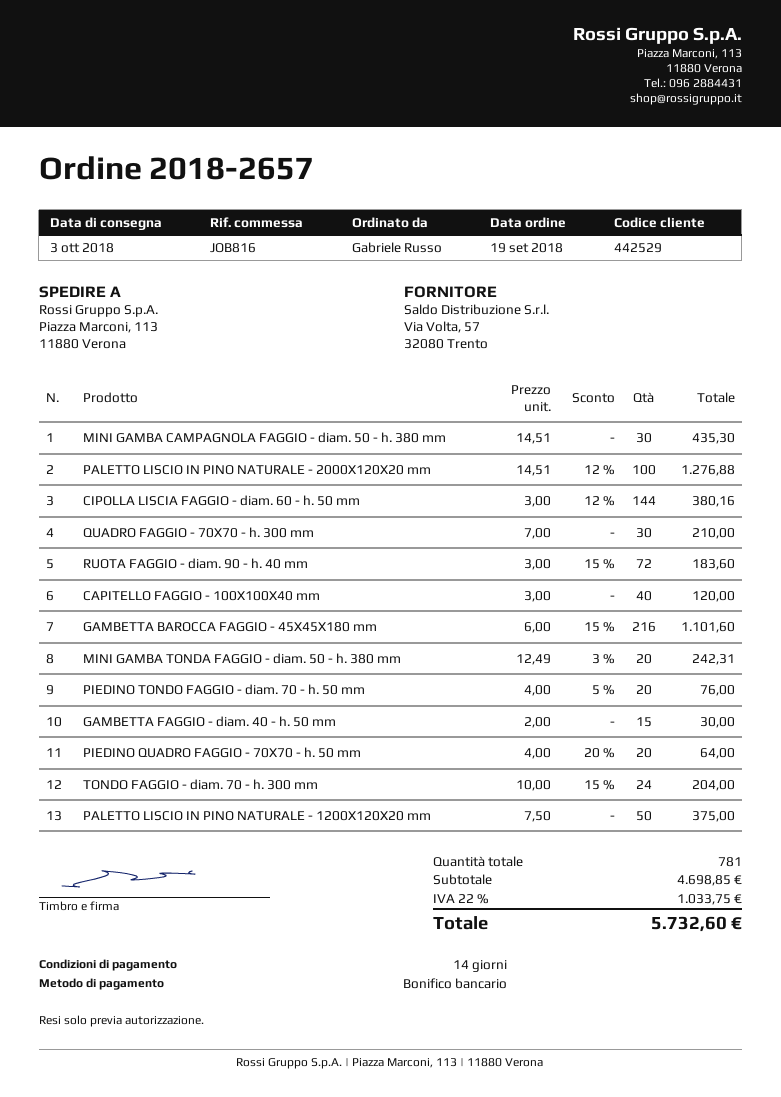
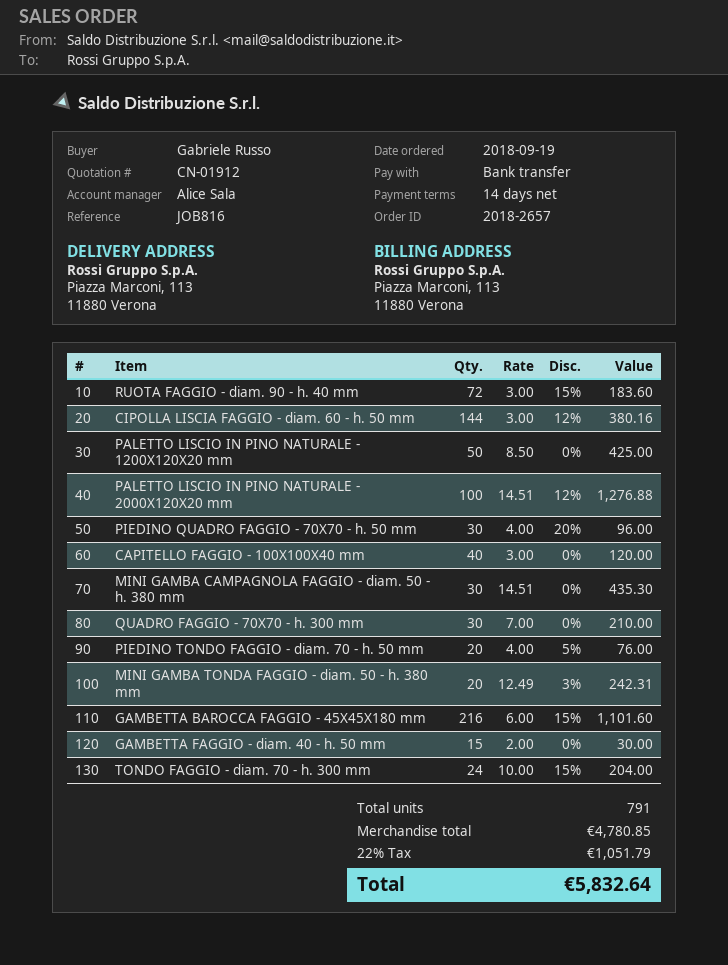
PIEDINO QUADRO FAGGIO - 70X70 - h. 50 mm: 20 x 4.00 - 20% = 64.00 -> 30 x 4.00 - 20% = 96.00
PALETTO LISCIO IN PINO NATURALE - 1200X120X20 mm: 50 x 7.50 = 375.00 -> 50 x 8.50 = 425.00
total quantity: 781 -> 791
subtotal: 4698.85 -> 4780.85
tax: 22% = 1033.75 -> 22% = 1051.79
total: 5732.60 -> 5832.64

